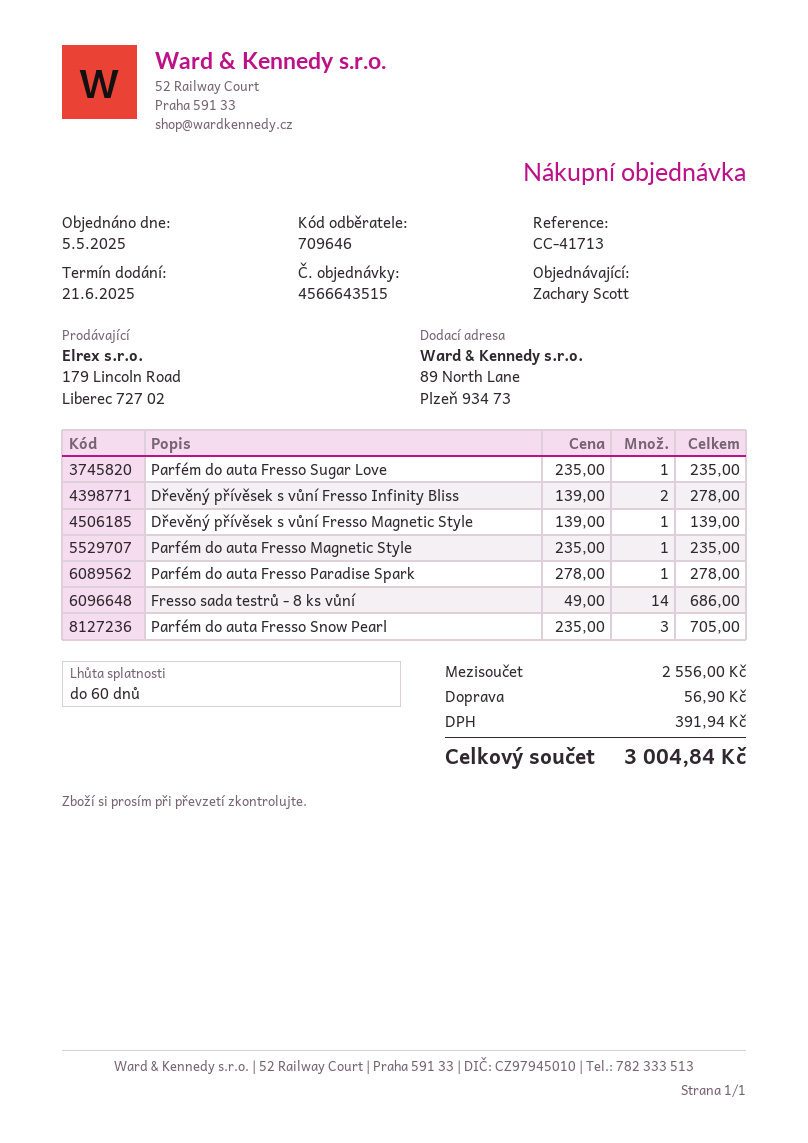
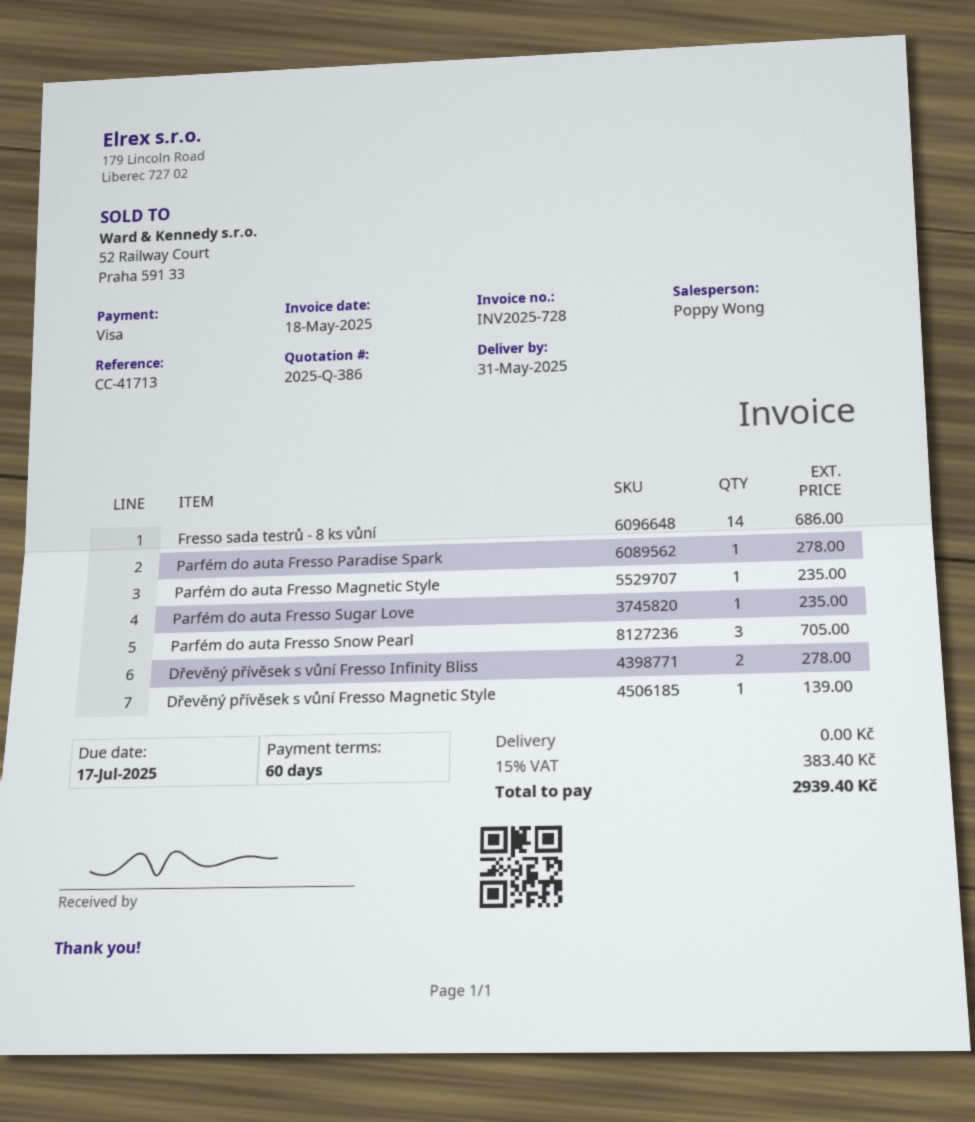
delivery date: 2025-06-21 -> 2025-05-31
shipping: 56.90 -> 0.00
tax: 391.94 -> 383.40
total: 3004.84 -> 2939.40

